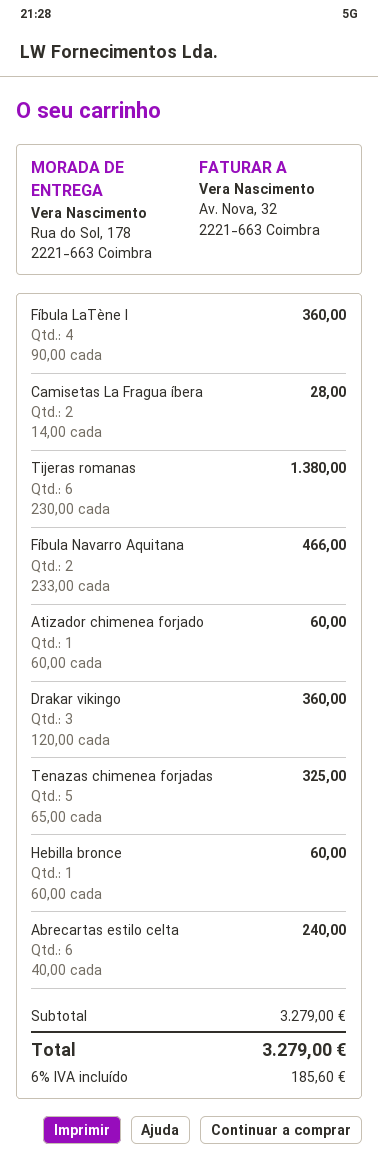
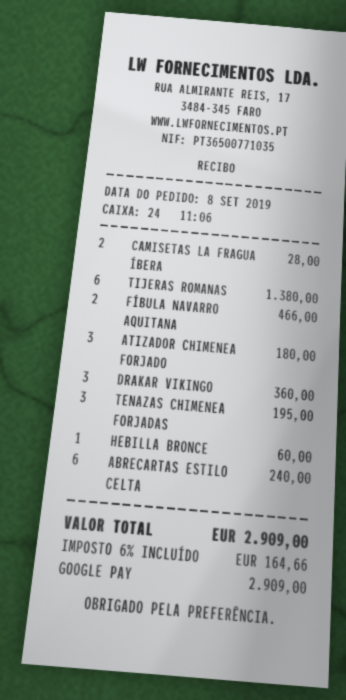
Fíbula LaTène I: 4 for 360.00 -> none
Atizador chimenea forjado: 1 for 60.00 -> 3 for 180.00
Tenazas chimenea forjadas: 5 for 325.00 -> 3 for 195.00
tax: 6% = 185.60 -> 6% = 164.66
total: 3279.00 -> 2909.00

